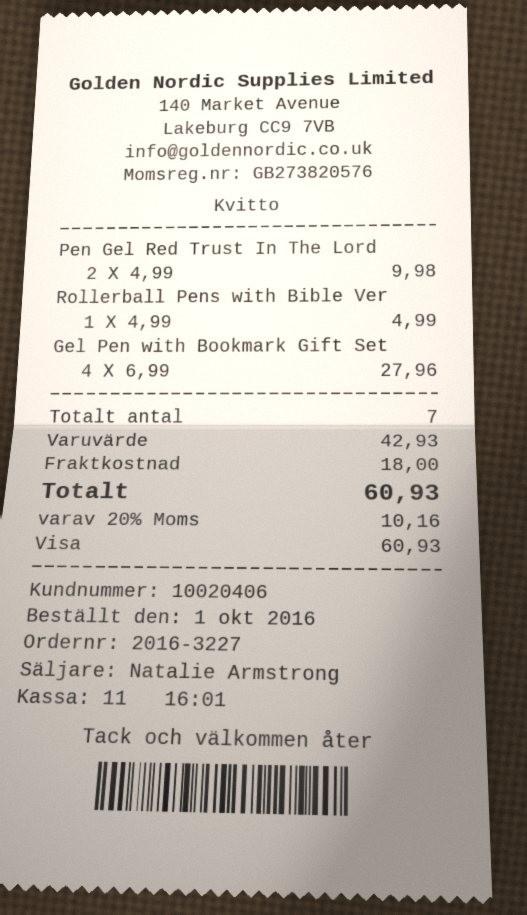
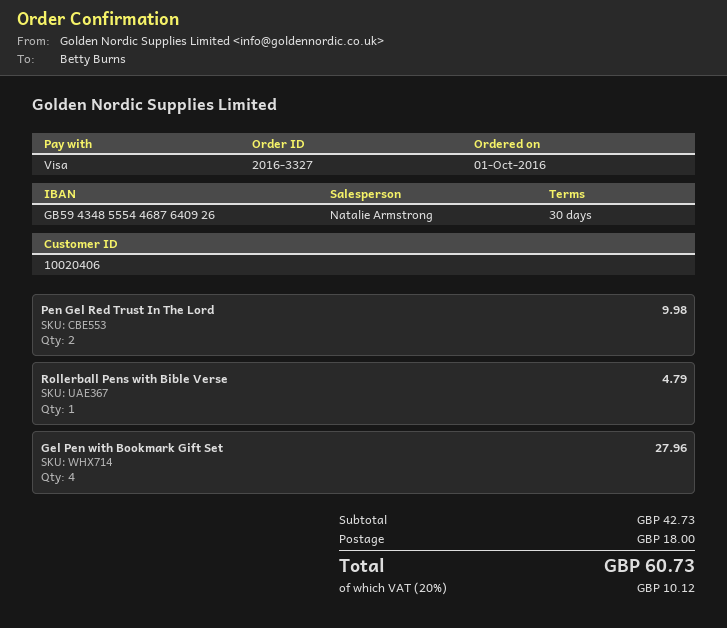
order number: 2016-3227 -> 2016-3327
Rollerball Pens with Bible Ver: 1 for 4.99 -> 1 for 4.79
subtotal: 42.93 -> 42.73
tax: 20% = 10.16 -> 20% = 10.12
total: 60.93 -> 60.73

